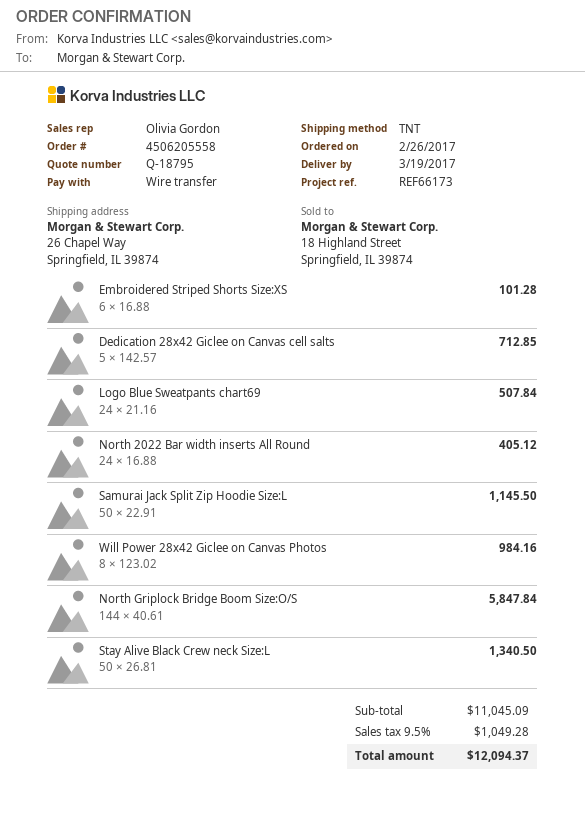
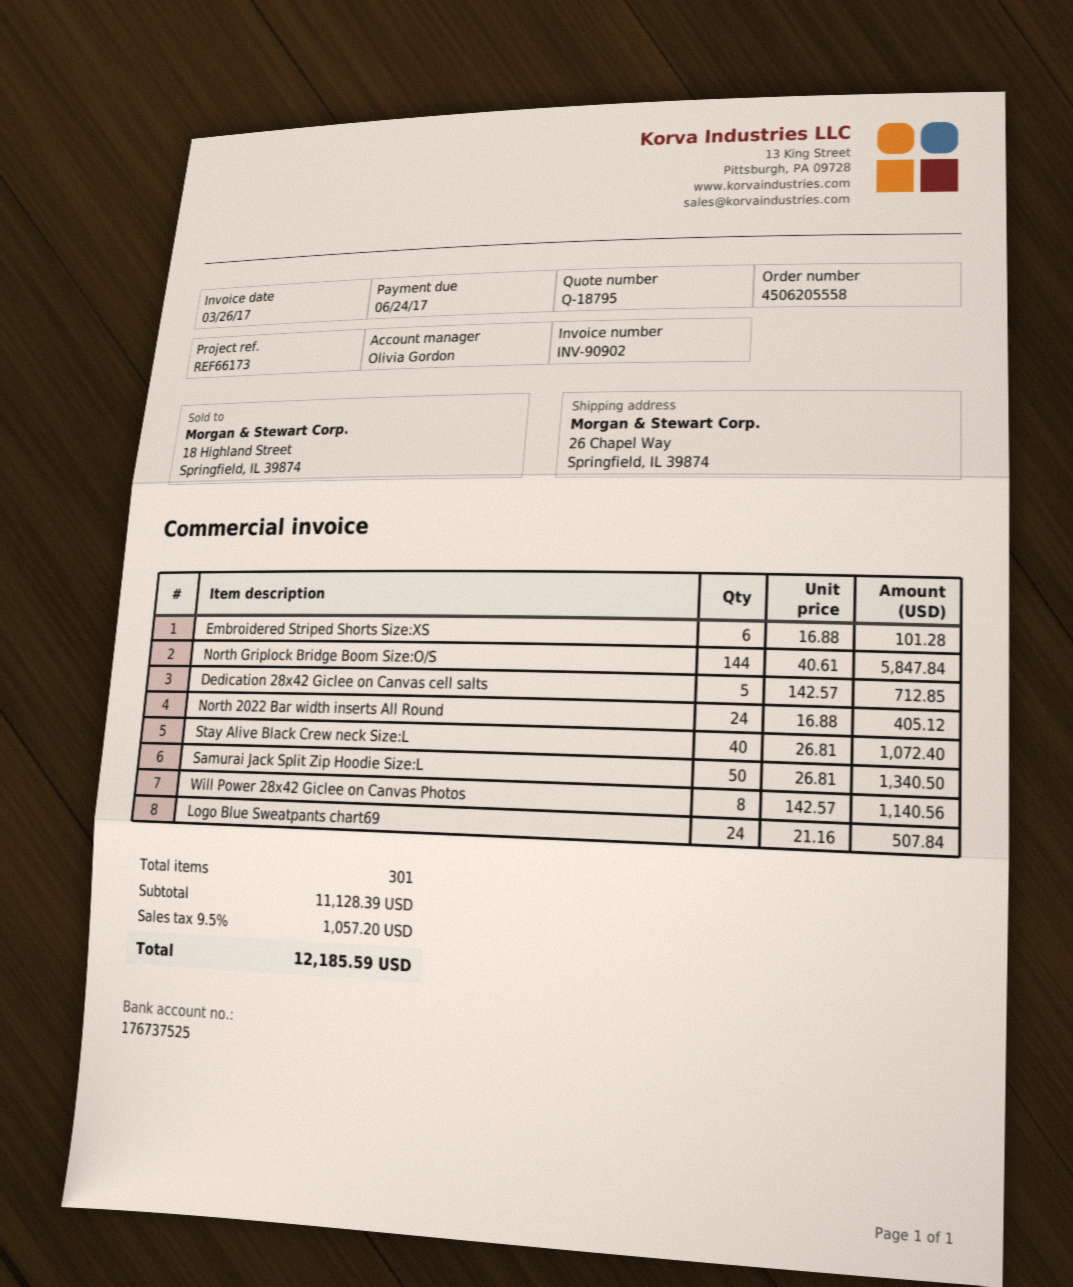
Samurai Jack Split Zip Hoodie Size:L: 50 x 22.91 = 1145.50 -> 50 x 26.81 = 1340.50
Will Power 28x42 Giclee on Canvas Photos: 8 x 123.02 = 984.16 -> 8 x 142.57 = 1140.56
Stay Alive Black Crew neck Size:L: 50 x 26.81 = 1340.50 -> 40 x 26.81 = 1072.40
subtotal: 11045.09 -> 11128.39
tax: 9.5% = 1049.28 -> 9.5% = 1057.20
total: 12094.37 -> 12185.59

